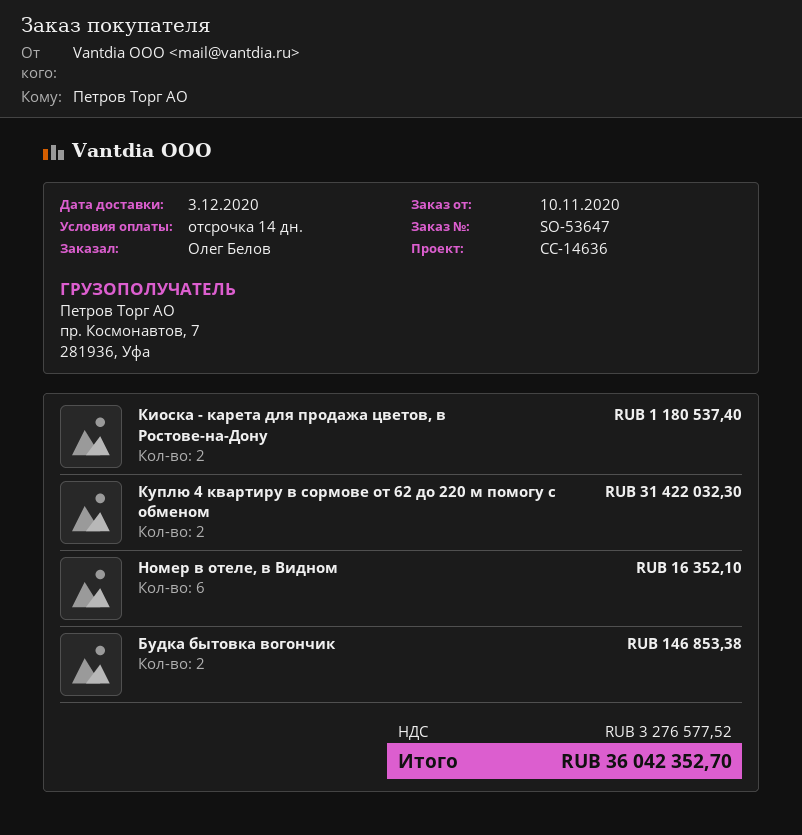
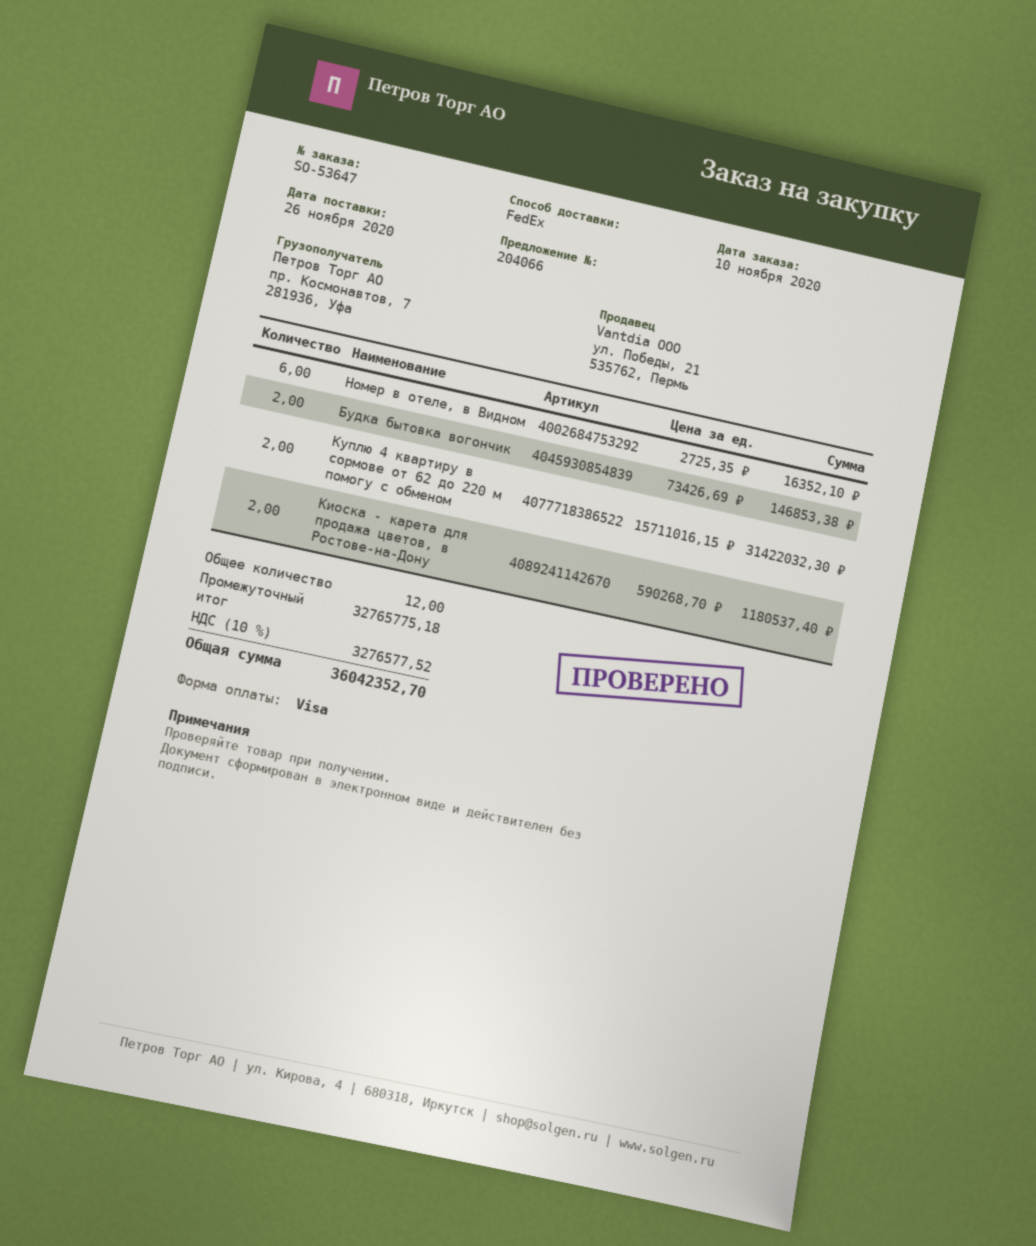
delivery date: 2020-12-03 -> 2020-11-26

